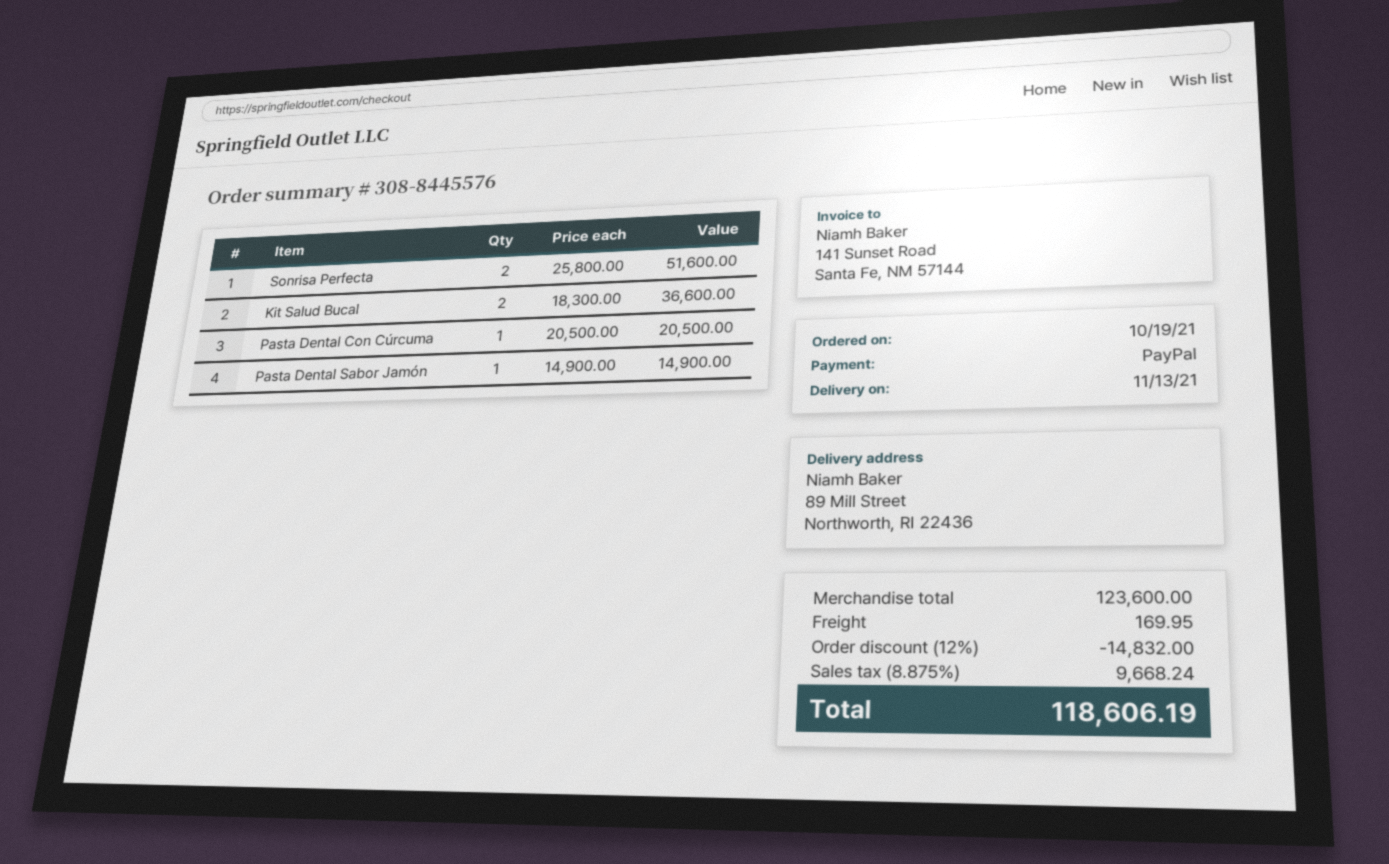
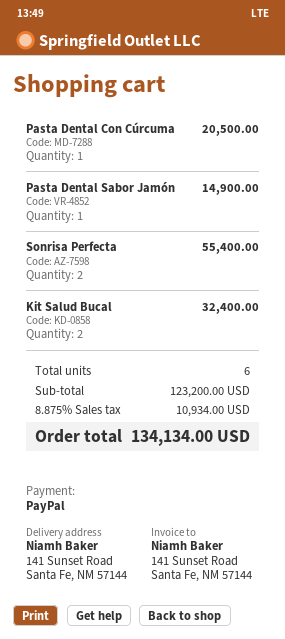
ship to: 89 Mill Street, Northworth, RI 22436 -> 141 Sunset Road, Santa Fe, NM 57144
Sonrisa Perfecta: 2 for 51600.00 -> 2 for 55400.00
Kit Salud Bucal: 2 for 36600.00 -> 2 for 32400.00
subtotal: 123600.00 -> 123200.00
discount: 12% = 14832.00 -> none
shipping: 169.95 -> none
tax: 8.875% = 9668.24 -> 8.875% = 10934.00
total: 118606.19 -> 134134.00

